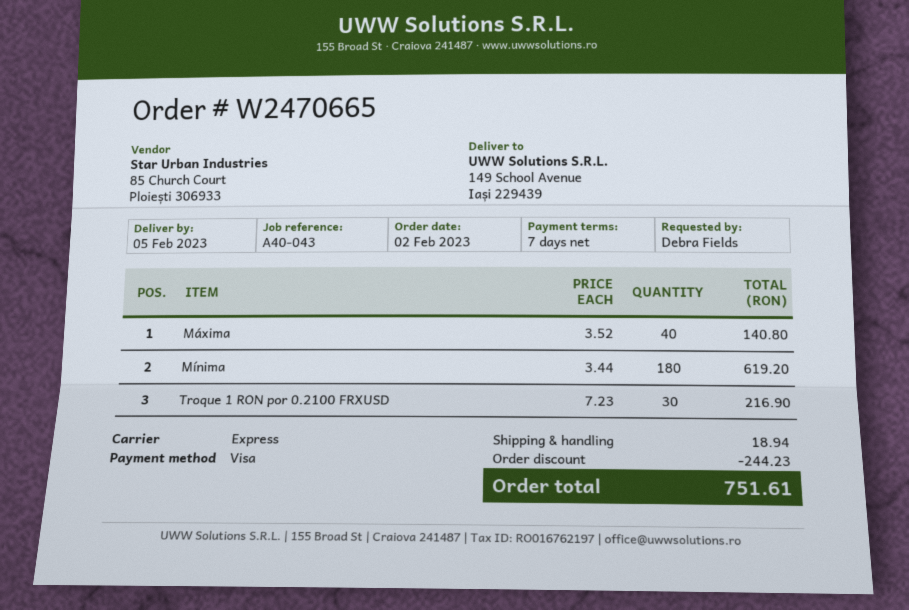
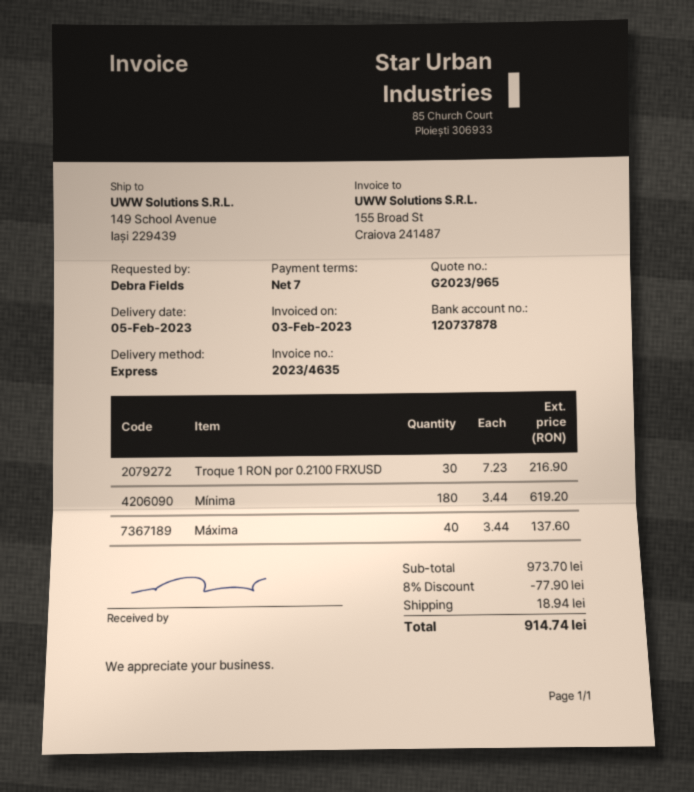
Máxima: 40 x 3.52 = 140.80 -> 40 x 3.44 = 137.60
discount: 244.23 -> 77.90
total: 751.61 -> 914.74

